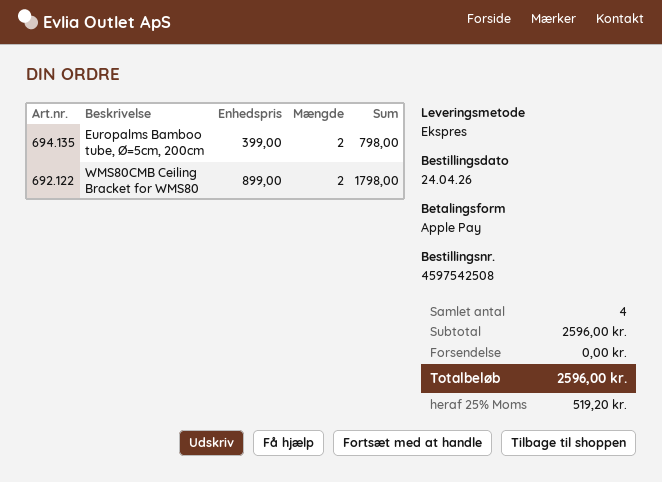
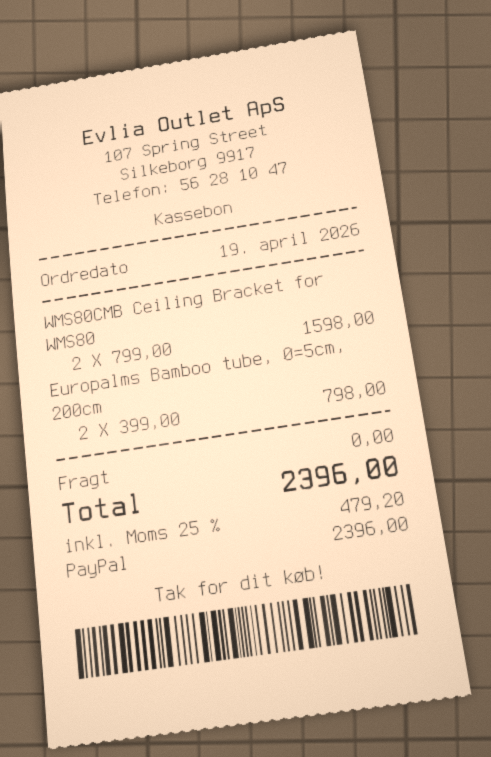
order date: 2026-04-24 -> 2026-04-19
payment method: Apple Pay -> PayPal
WMS80CMB Ceiling Bracket for WMS80: 2 x 899.00 = 1798.00 -> 2 x 799.00 = 1598.00
tax: 25% = 519.20 -> 25% = 479.20
total: 2596.00 -> 2396.00

